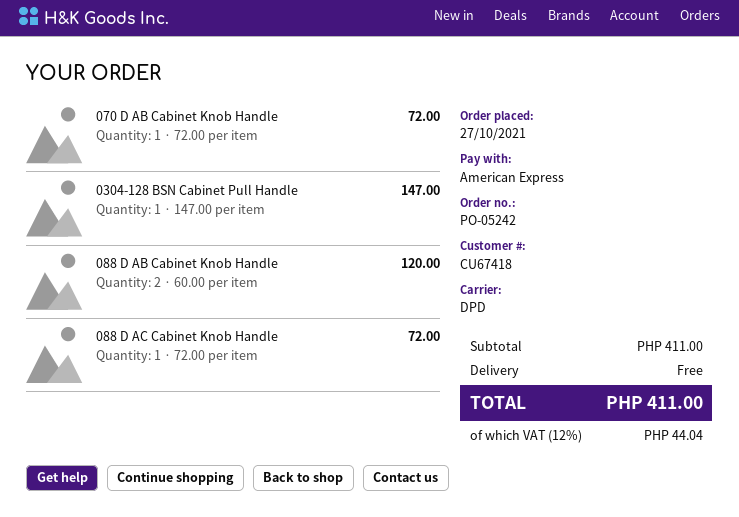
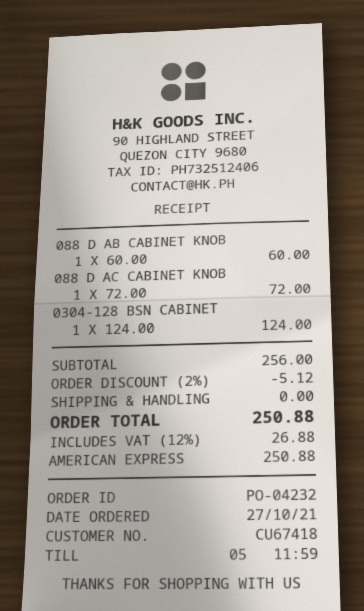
order number: PO-05242 -> PO-04232
070 D AB Cabinet Knob Handle: 1 x 72.00 = 72.00 -> none
0304-128 BSN Cabinet Pull Handle: 1 x 147.00 = 147.00 -> 1 x 124.00 = 124.00
088 D AB Cabinet Knob Handle: 2 x 60.00 = 120.00 -> 1 x 60.00 = 60.00
subtotal: 411.00 -> 256.00
discount: none -> 2% = 5.12
tax: 12% = 44.04 -> 12% = 26.88
total: 411.00 -> 250.88

